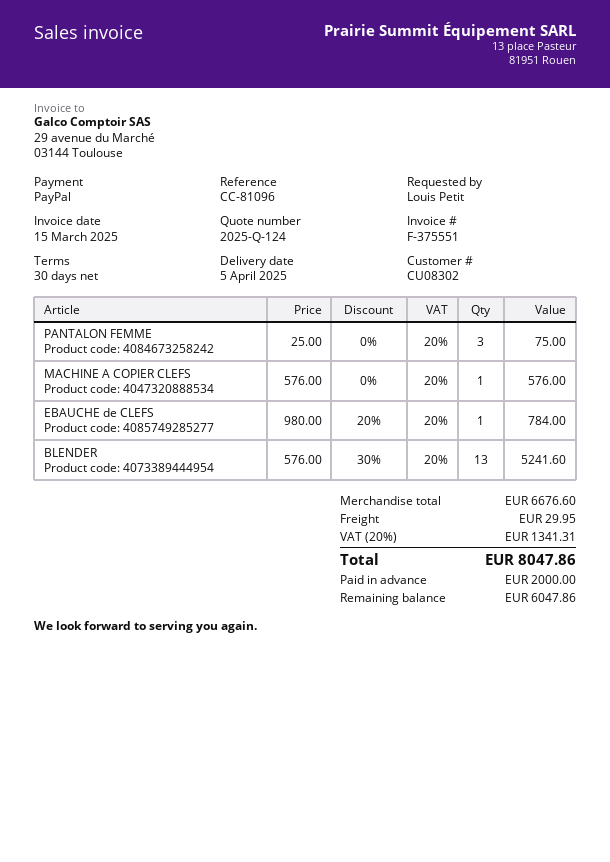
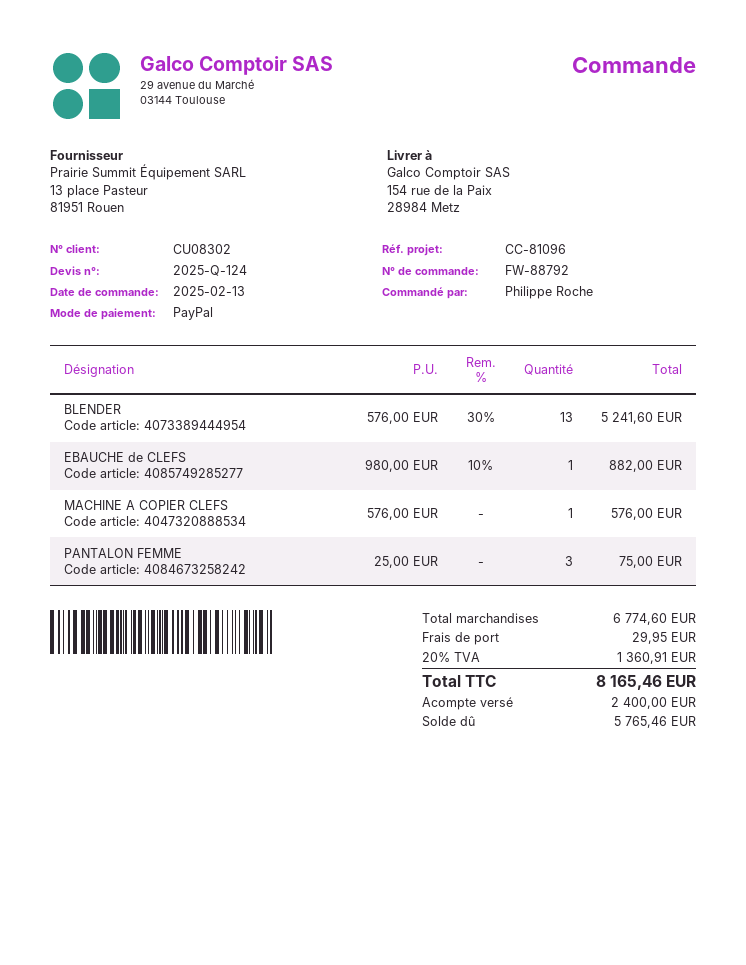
ordered by: Louis Petit -> Philippe Roche
EBAUCHE de CLEFS: 1 x 980.00 - 20% = 784.00 -> 1 x 980.00 - 10% = 882.00
subtotal: 6676.60 -> 6774.60
tax: 20% = 1341.31 -> 20% = 1360.91
total: 8047.86 -> 8165.46
deposit: 2000.00 -> 2400.00
balance: 6047.86 -> 5765.46

